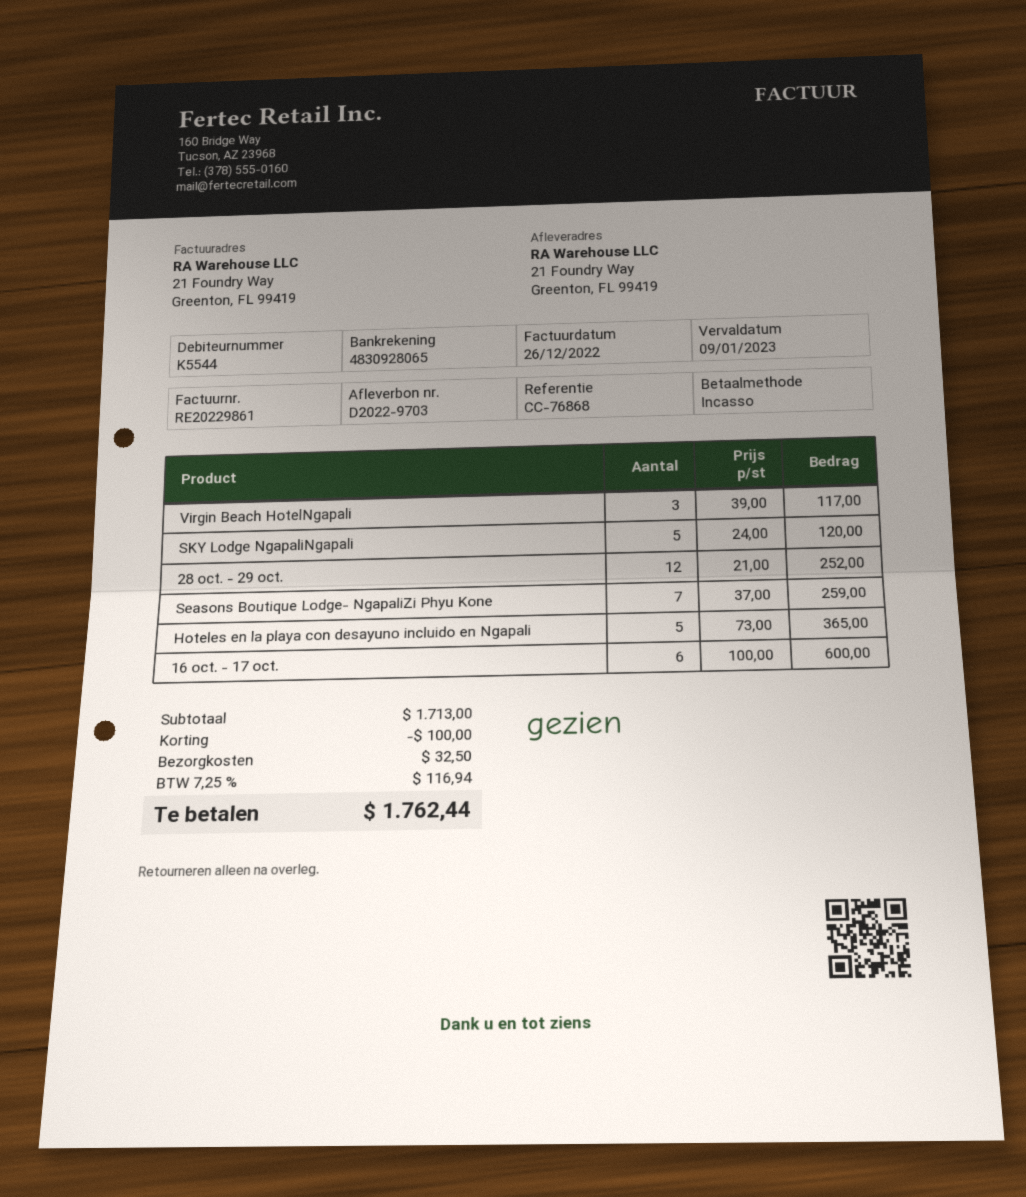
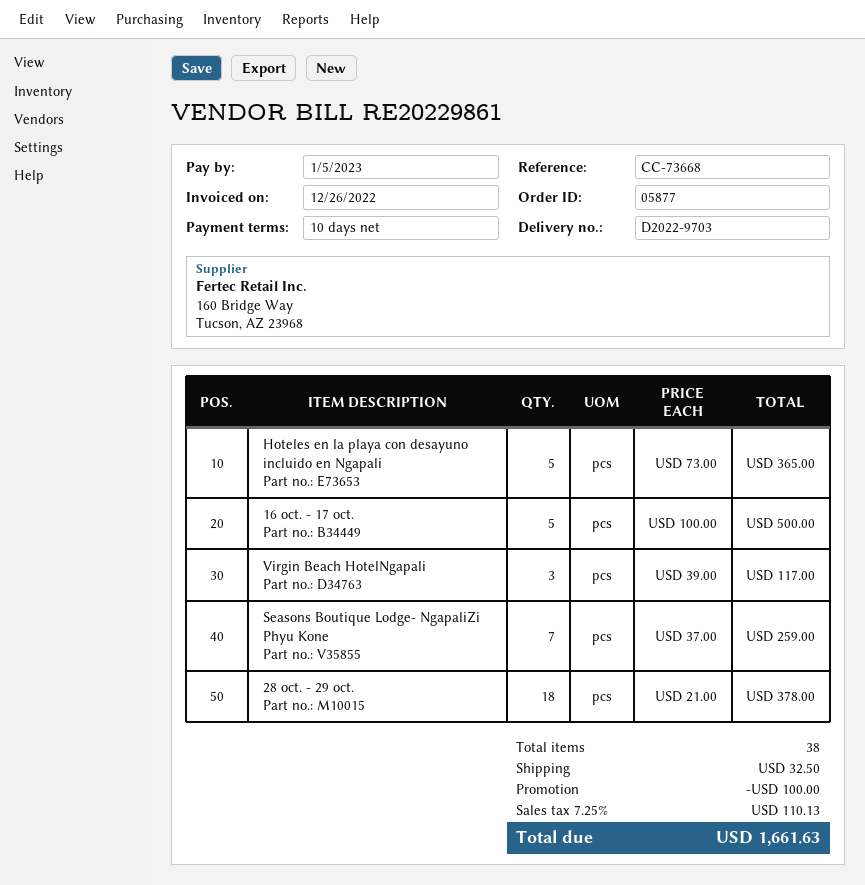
due date: 2023-01-09 -> 2023-01-05
reference: CC-76868 -> CC-73668
SKY Lodge NgapaliNgapali: 5 x 24.00 = 120.00 -> none
28 oct. - 29 oct.: 12 x 21.00 = 252.00 -> 18 x 21.00 = 378.00
16 oct. - 17 oct.: 6 x 100.00 = 600.00 -> 5 x 100.00 = 500.00
tax: 7.25% = 116.94 -> 7.25% = 110.13
total: 1762.44 -> 1661.63

